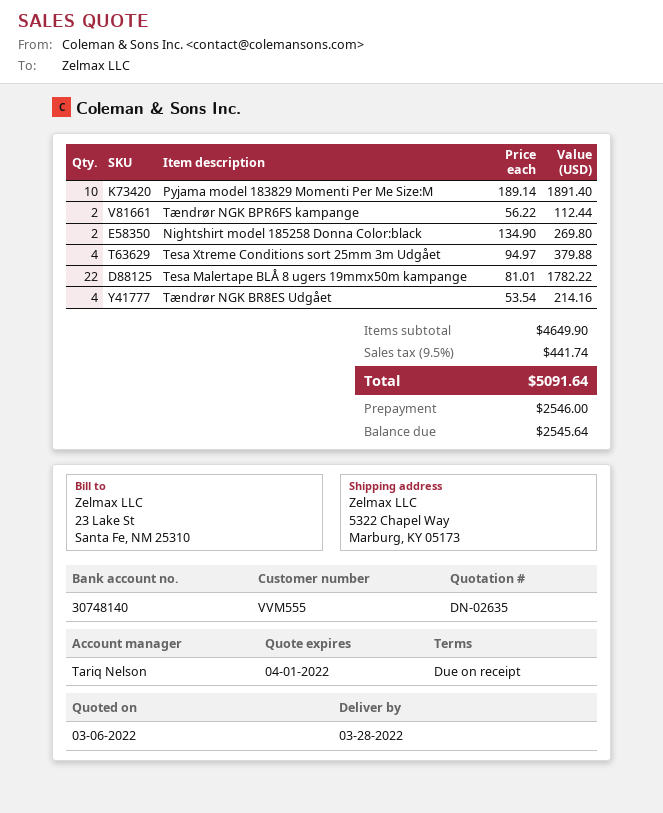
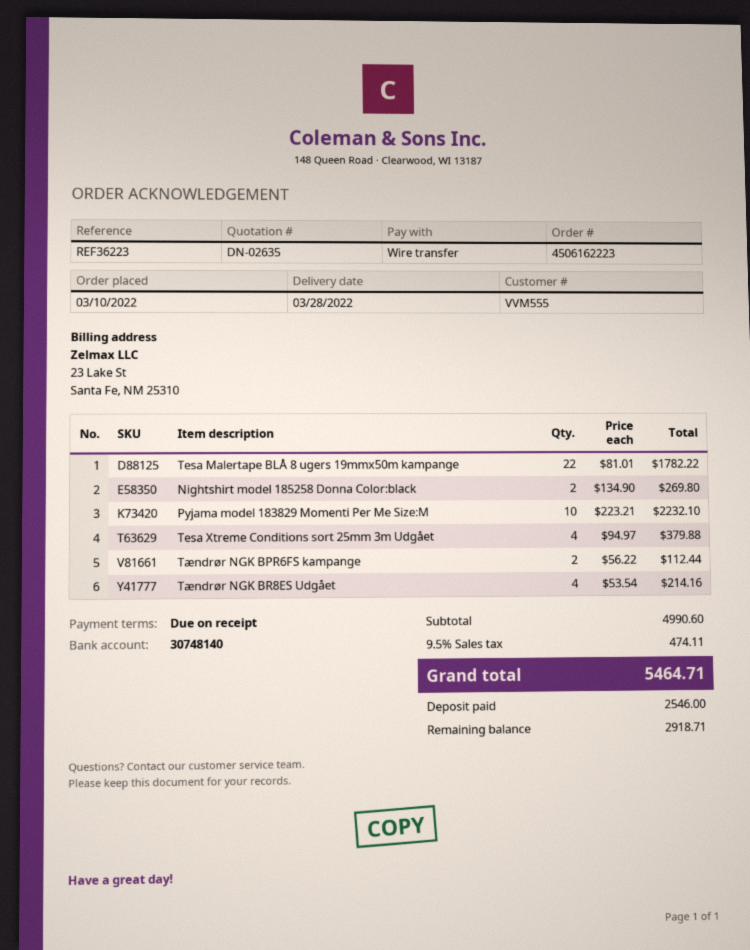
Pyjama model 183829 Momenti Per Me Size:M: 10 x 189.14 = 1891.40 -> 10 x 223.21 = 2232.10
subtotal: 4649.90 -> 4990.60
tax: 9.5% = 441.74 -> 9.5% = 474.11
total: 5091.64 -> 5464.71
balance: 2545.64 -> 2918.71

